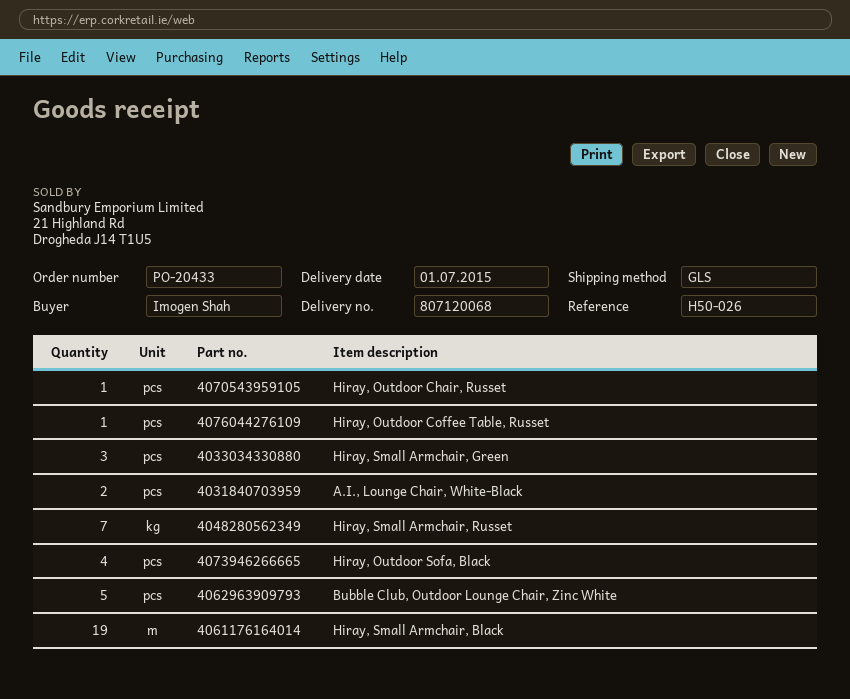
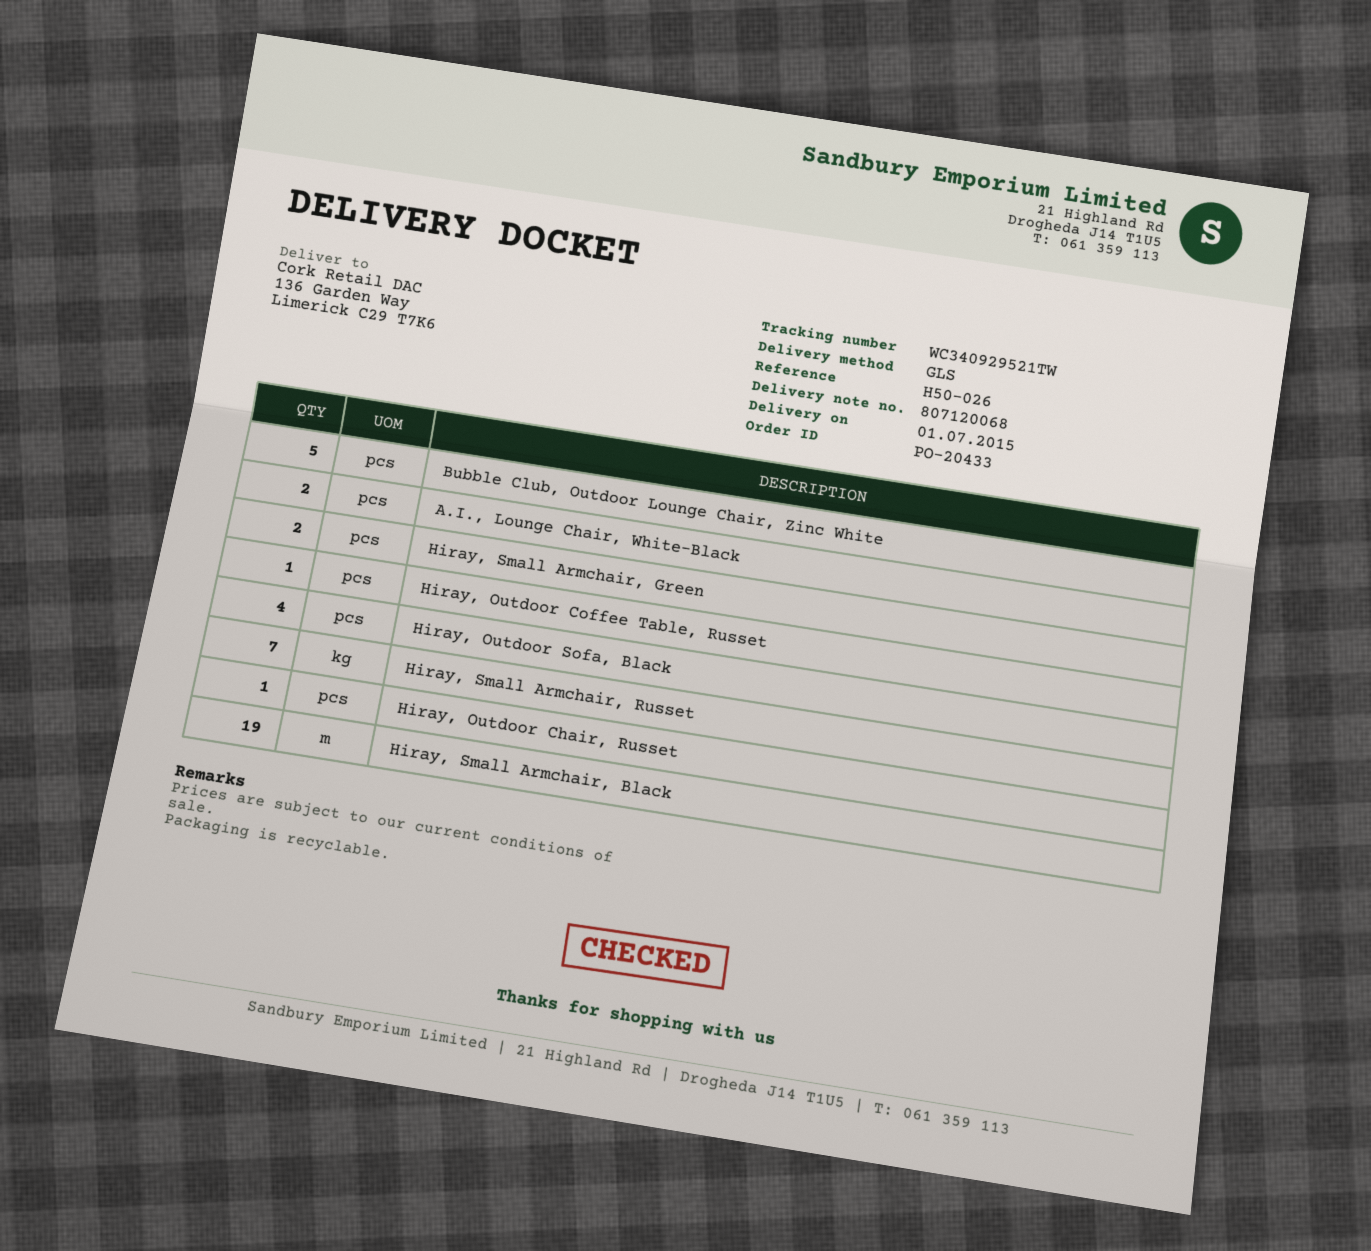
Hiray, Small Armchair, Green: 3 -> 2

